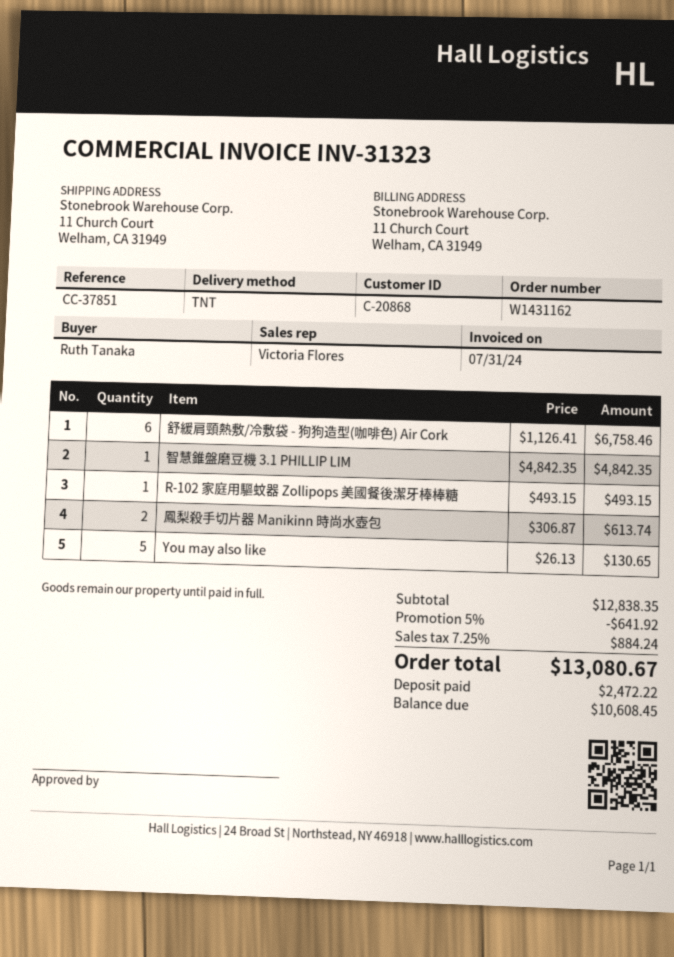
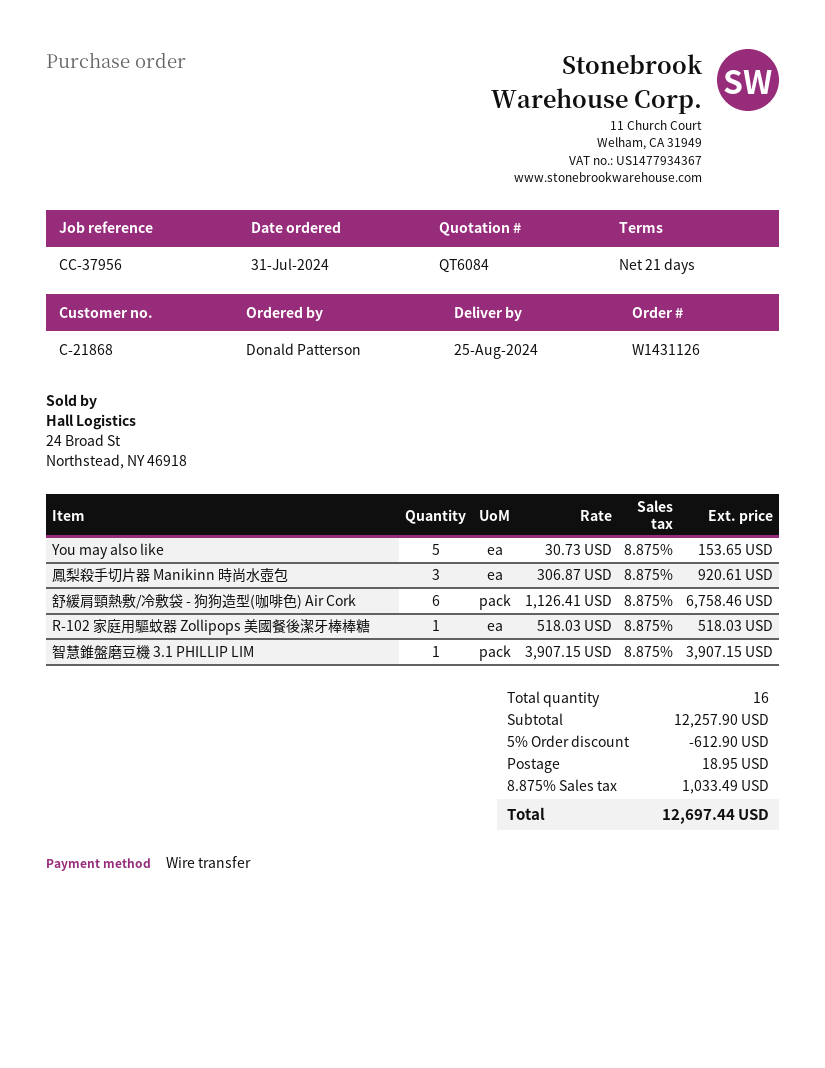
order number: W1431162 -> W1431126
customer number: C-20868 -> C-21868
reference: CC-37851 -> CC-37956
ordered by: Ruth Tanaka -> Donald Patterson
智慧錐盤磨豆機 3.1 PHILLIP LIM: 1 x 4842.35 = 4842.35 -> 1 x 3907.15 = 3907.15
R-102 家庭用驅蚊器 Zollipops 美國餐後潔牙棒棒糖: 1 x 493.15 = 493.15 -> 1 x 518.03 = 518.03
鳳梨殺手切片器 Manikinn 時尚水壺包: 2 x 306.87 = 613.74 -> 3 x 306.87 = 920.61
You may also like: 5 x 26.13 = 130.65 -> 5 x 30.73 = 153.65
subtotal: 12838.35 -> 12257.90
discount: 5% = 641.92 -> 5% = 612.90
shipping: none -> 18.95
tax: 7.25% = 884.24 -> 8.875% = 1033.49
total: 13080.67 -> 12697.44

